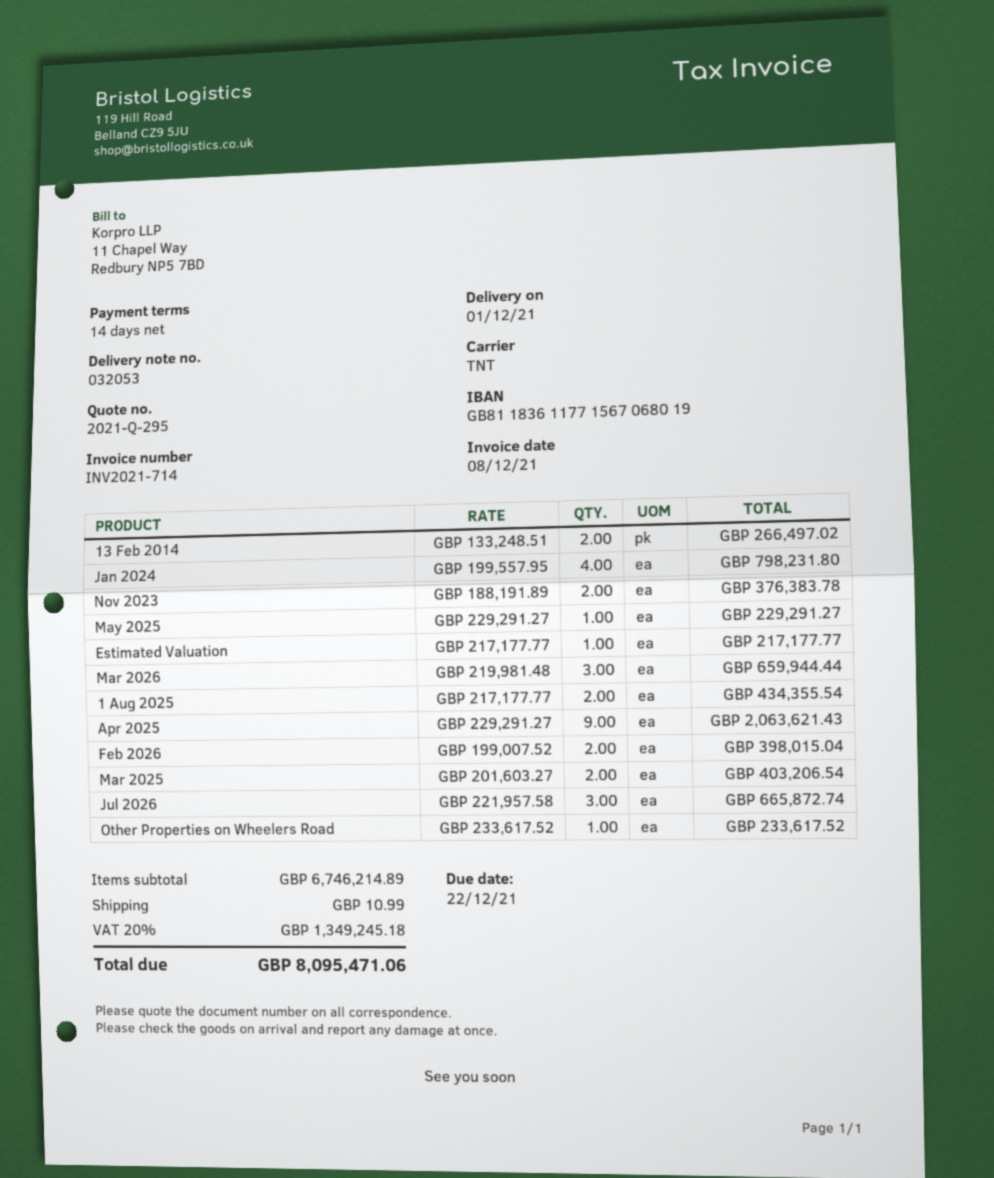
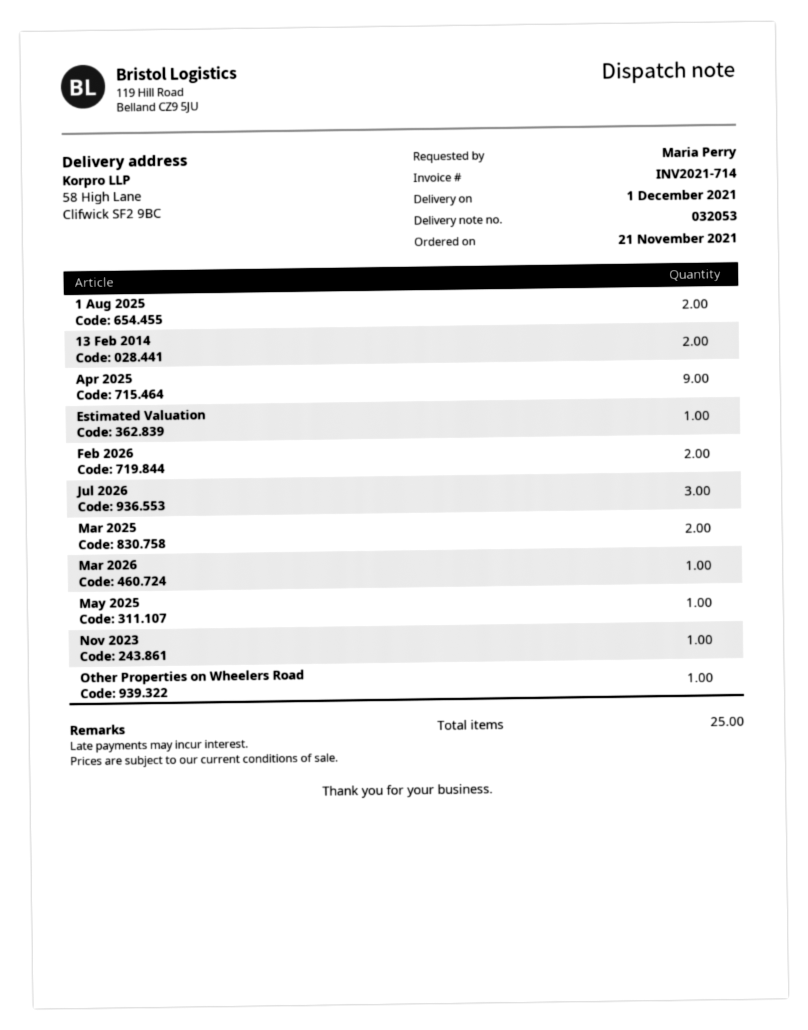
Jan 2024: 4 -> none
Nov 2023: 2 -> 1
Mar 2026: 3 -> 1

